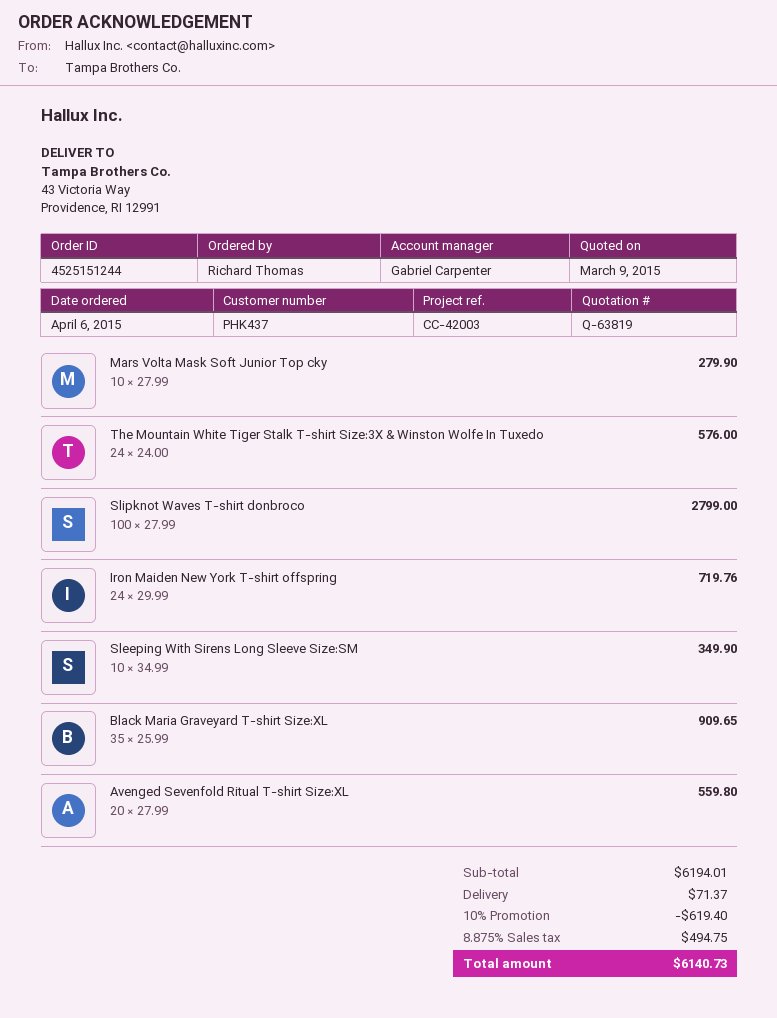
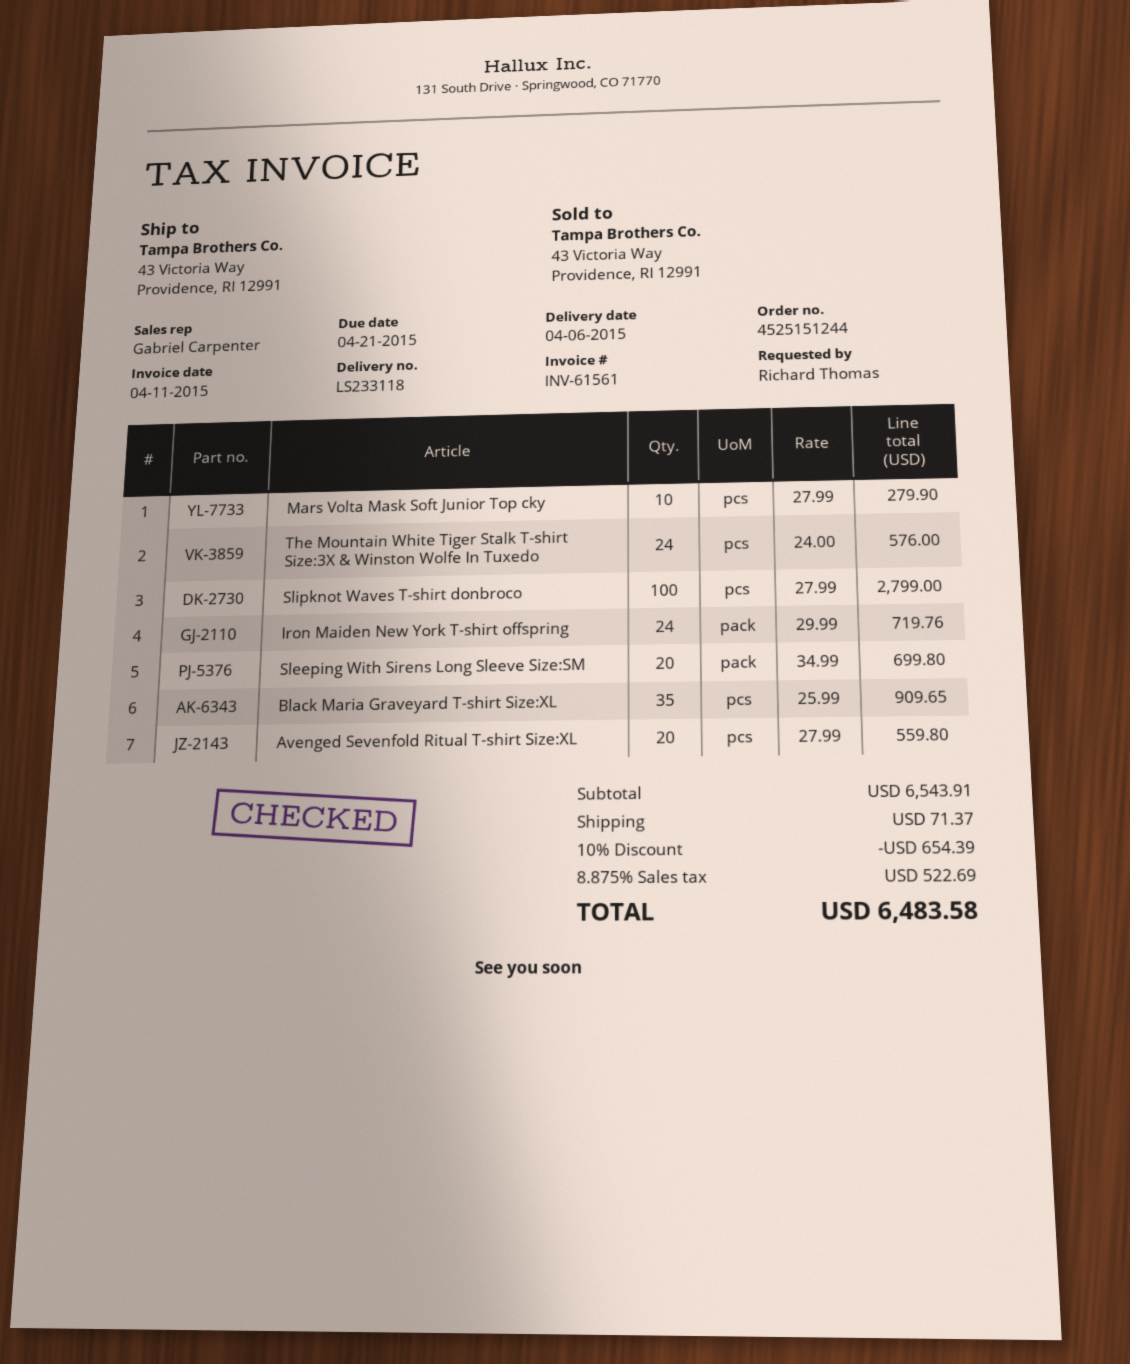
Sleeping With Sirens Long Sleeve Size:SM: 10 x 34.99 = 349.90 -> 20 x 34.99 = 699.80
subtotal: 6194.01 -> 6543.91
discount: 10% = 619.40 -> 10% = 654.39
tax: 8.875% = 494.75 -> 8.875% = 522.69
total: 6140.73 -> 6483.58

